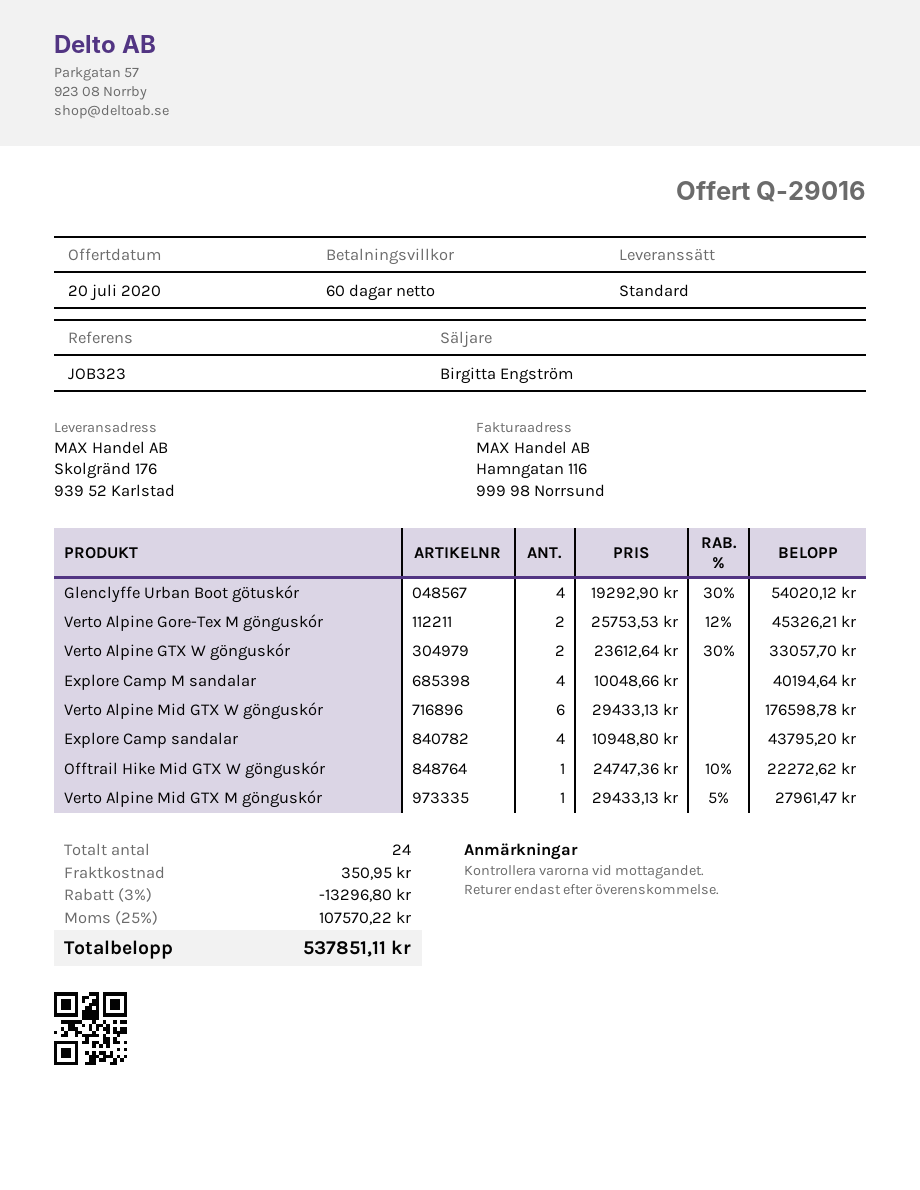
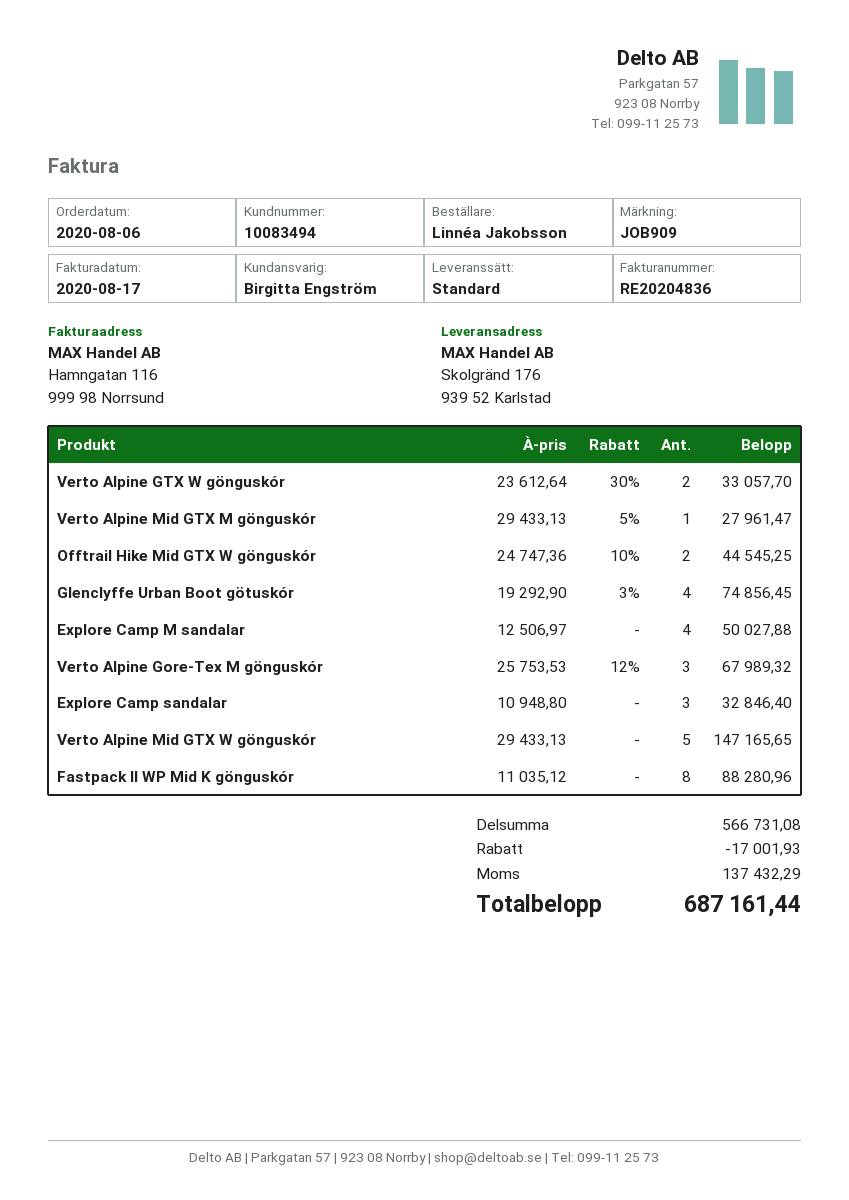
reference: JOB323 -> JOB909
Glenclyffe Urban Boot götuskór: 4 x 19292.90 - 30% = 54020.12 -> 4 x 19292.90 - 3% = 74856.45
Verto Alpine Gore-Tex M gönguskór: 2 x 25753.53 - 12% = 45326.21 -> 3 x 25753.53 - 12% = 67989.32
Explore Camp M sandalar: 4 x 10048.66 = 40194.64 -> 4 x 12506.97 = 50027.88
Verto Alpine Mid GTX W gönguskór: 6 x 29433.13 = 176598.78 -> 5 x 29433.13 = 147165.65
Explore Camp sandalar: 4 x 10948.80 = 43795.20 -> 3 x 10948.80 = 32846.40
Offtrail Hike Mid GTX W gönguskór: 1 x 24747.36 - 10% = 22272.62 -> 2 x 24747.36 - 10% = 44545.25
Fastpack II WP Mid K gönguskór: none -> 8 x 11035.12 = 88280.96
discount: 13296.80 -> 17001.93
shipping: 350.95 -> none
tax: 107570.22 -> 137432.29
total: 537851.11 -> 687161.44

